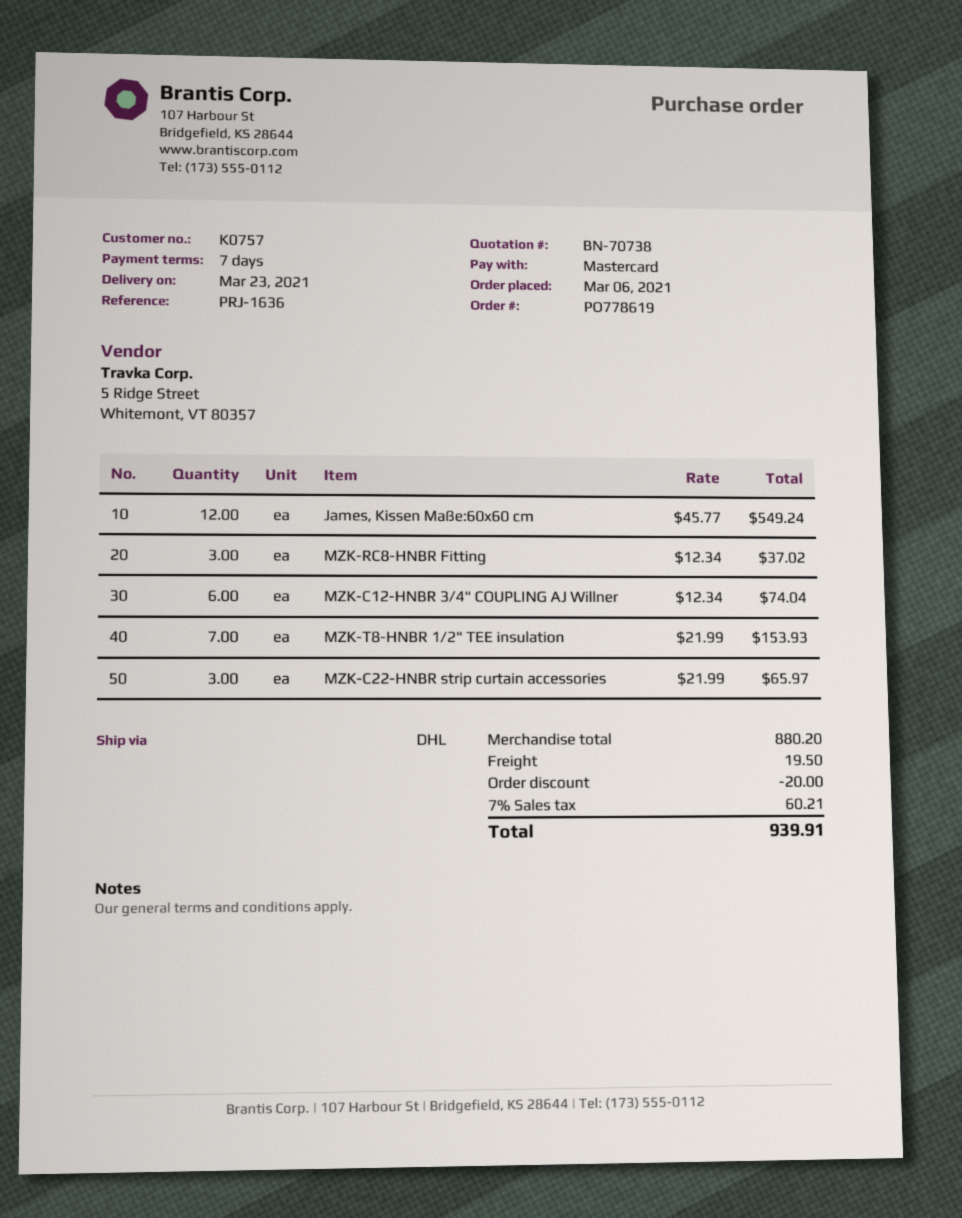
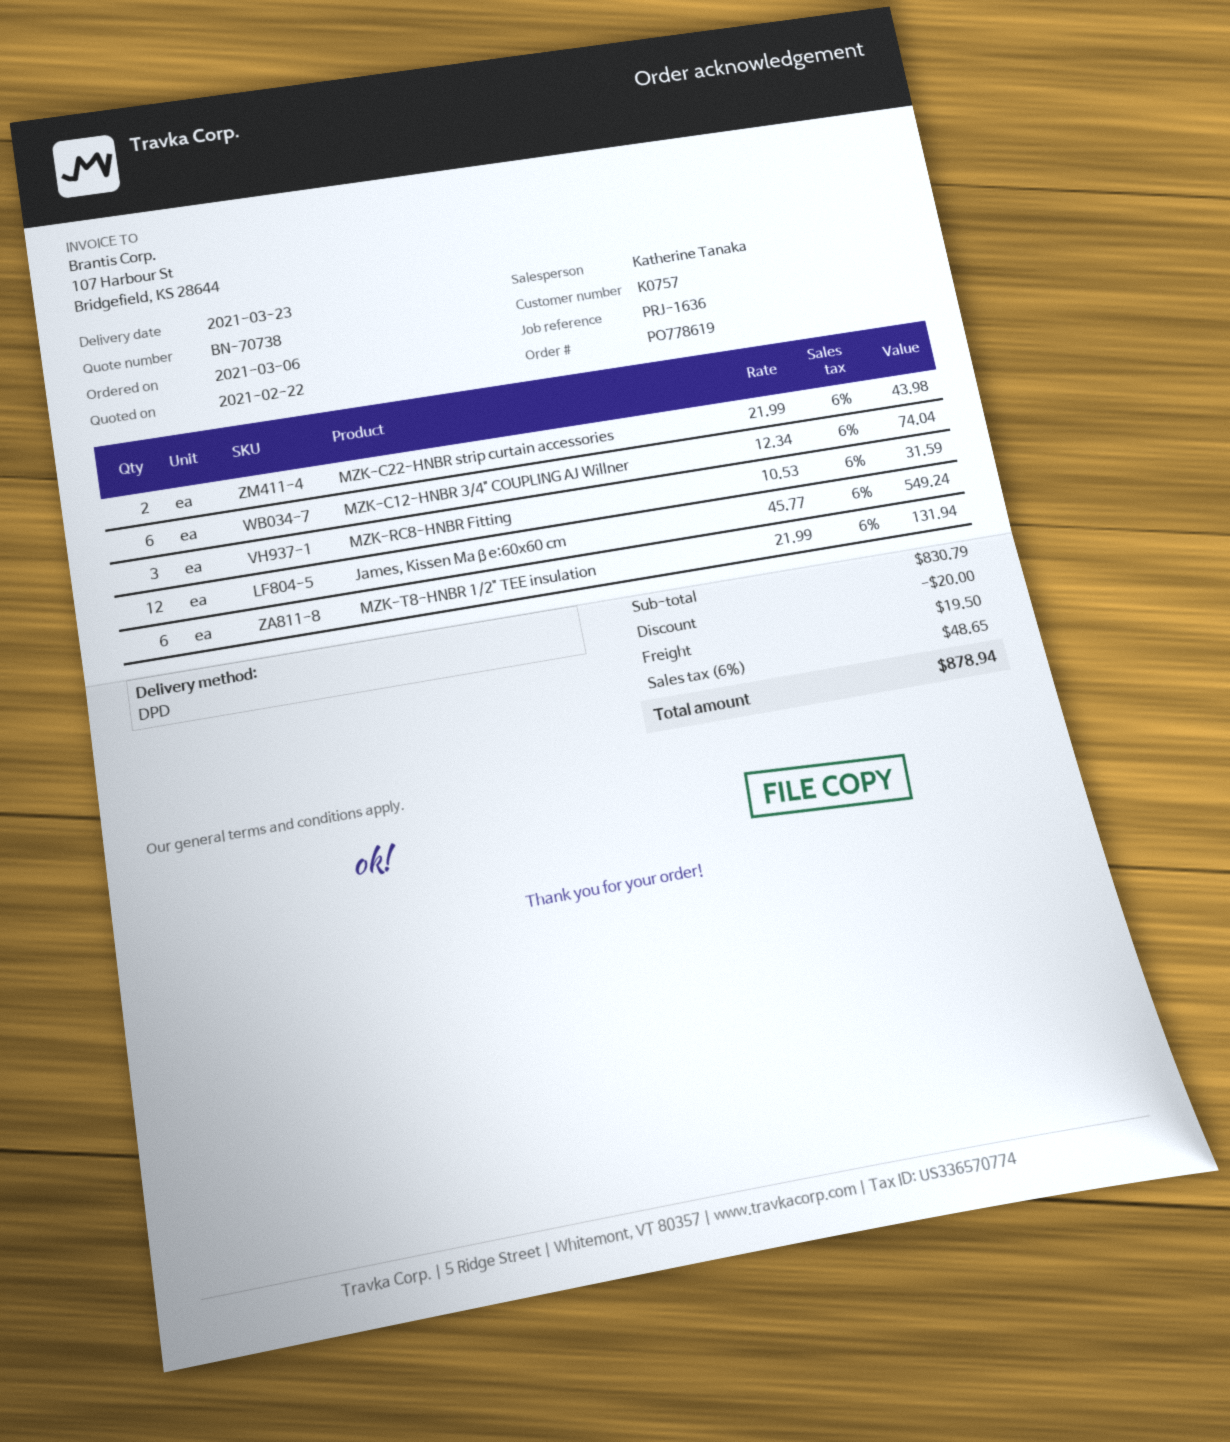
shipping method: DHL -> DPD
MZK-RC8-HNBR Fitting: 3 x 12.34 = 37.02 -> 3 x 10.53 = 31.59
MZK-T8-HNBR 1/2" TEE insulation: 7 x 21.99 = 153.93 -> 6 x 21.99 = 131.94
MZK-C22-HNBR strip curtain accessories: 3 x 21.99 = 65.97 -> 2 x 21.99 = 43.98
subtotal: 880.20 -> 830.79
tax: 7% = 60.21 -> 6% = 48.65
total: 939.91 -> 878.94

